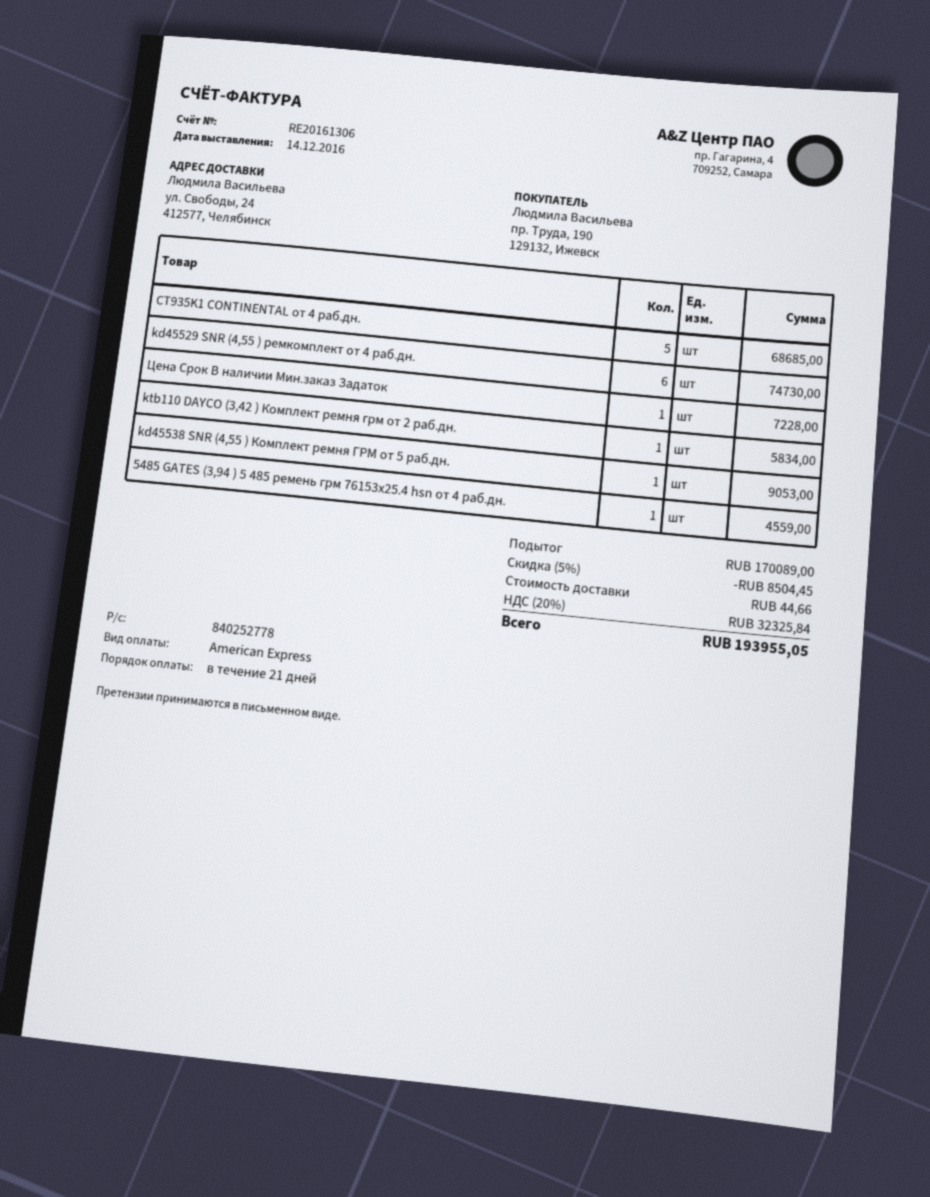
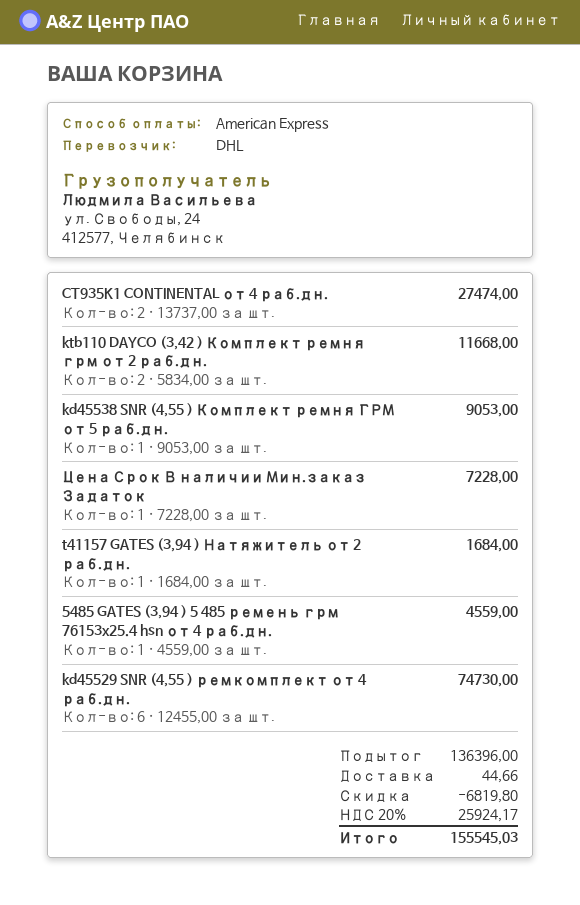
CT935K1 CONTINENTAL от 4 раб.дн.: 5 for 68685.00 -> 2 for 27474.00
ktb110 DAYCO (3,42 ) Комплект ремня грм от 2 раб.дн.: 1 for 5834.00 -> 2 for 11668.00
t41157 GATES (3,94 ) Натяжитель от 2 раб.дн.: none -> 1 for 1684.00
subtotal: 170089.00 -> 136396.00
discount: 8504.45 -> 6819.80
tax: 20% = 32325.84 -> 20% = 25924.17
total: 193955.05 -> 155545.03

